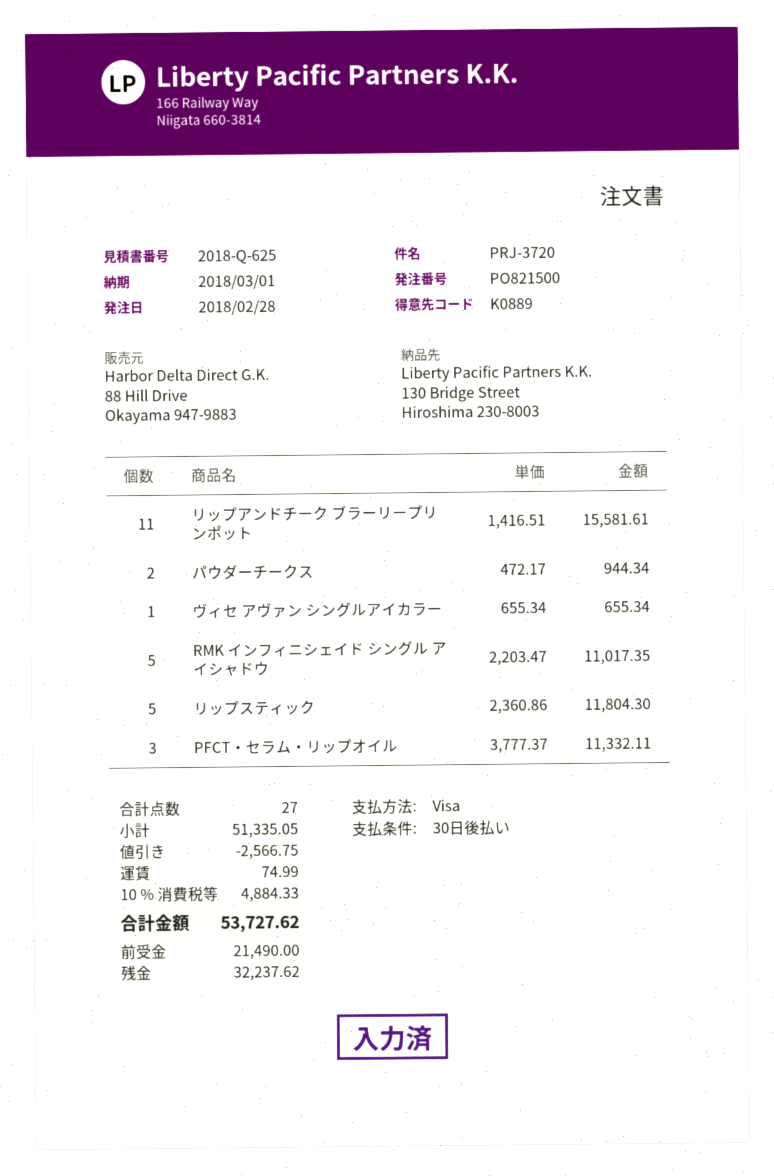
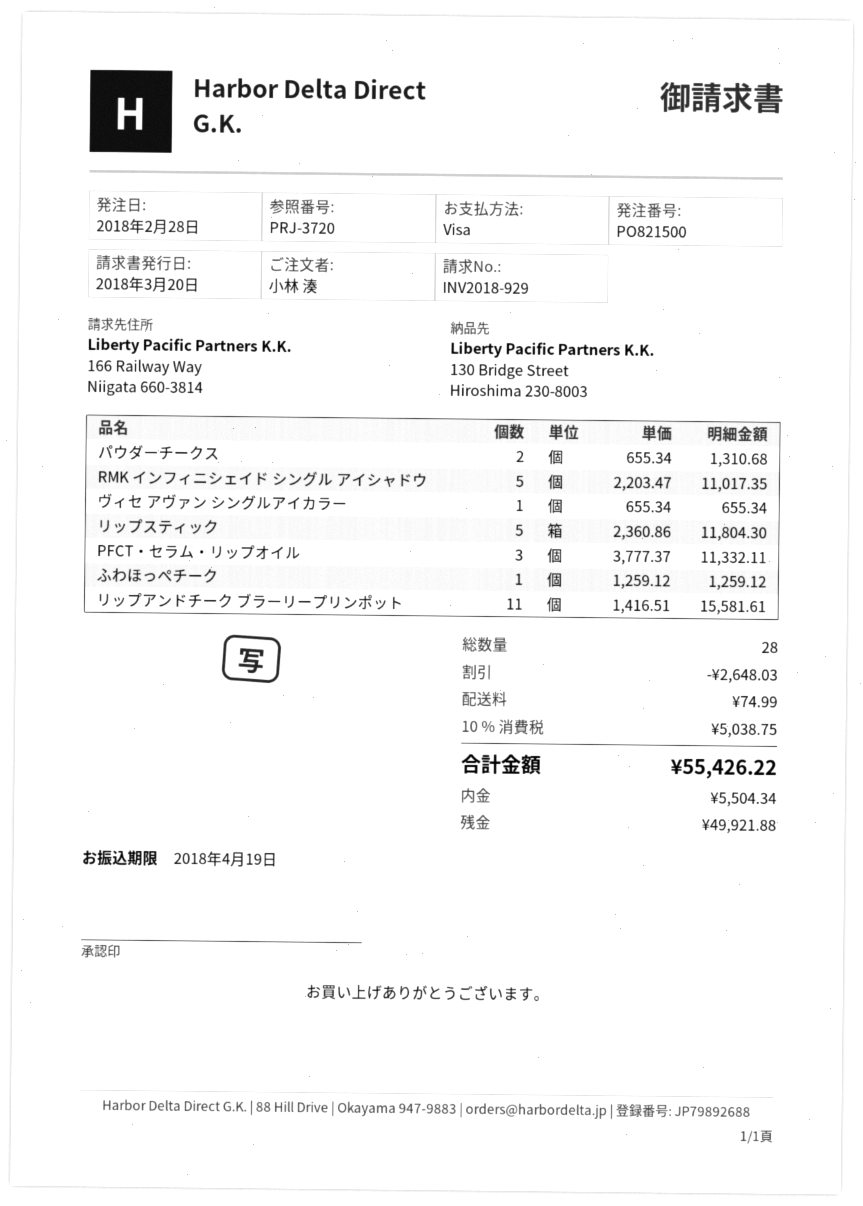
パウダーチークス: 2 x 472.17 = 944.34 -> 2 x 655.34 = 1310.68
ふわほっぺチーク: none -> 1 x 1259.12 = 1259.12
total quantity: 27 -> 28
discount: 2566.75 -> 2648.03
tax: 10% = 4884.33 -> 10% = 5038.75
total: 53727.62 -> 55426.22
deposit: 21490.00 -> 5504.34
balance: 32237.62 -> 49921.88

